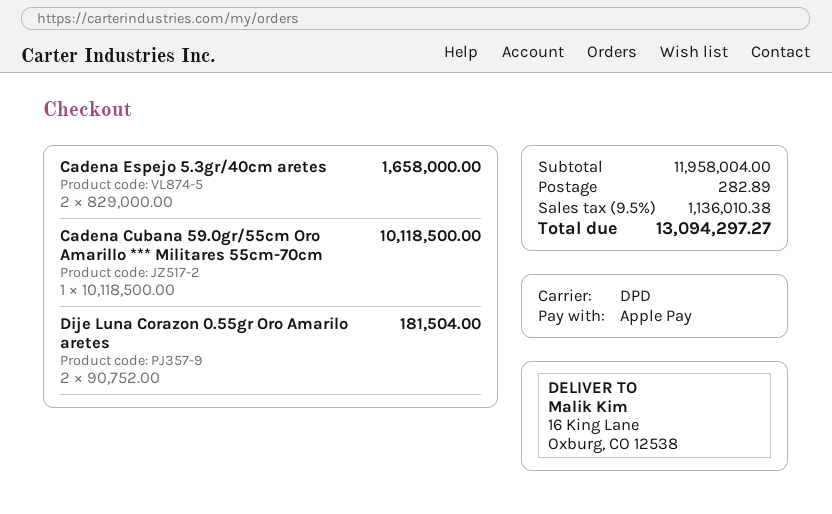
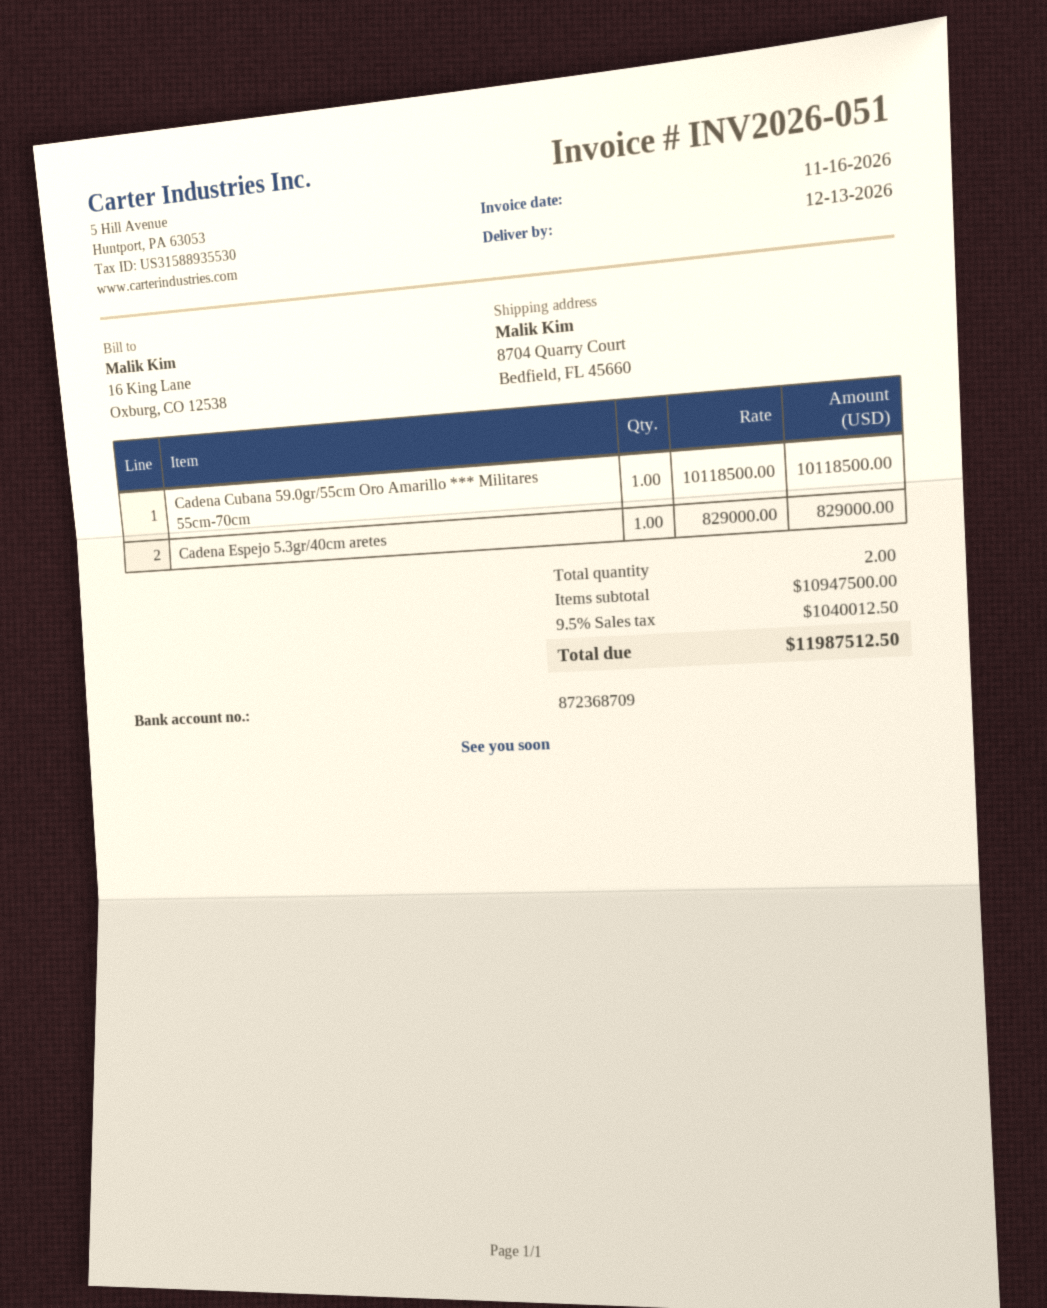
ship to: 16 King Lane, Oxburg, CO 12538 -> 8704 Quarry Court, Bedfield, FL 45660
Cadena Espejo 5.3gr/40cm aretes: 2 x 829000.00 = 1658000.00 -> 1 x 829000.00 = 829000.00
Dije Luna Corazon 0.55gr Oro Amarilo aretes: 2 x 90752.00 = 181504.00 -> none
subtotal: 11958004.00 -> 10947500.00
shipping: 282.89 -> none
tax: 9.5% = 1136010.38 -> 9.5% = 1040012.50
total: 13094297.27 -> 11987512.50

